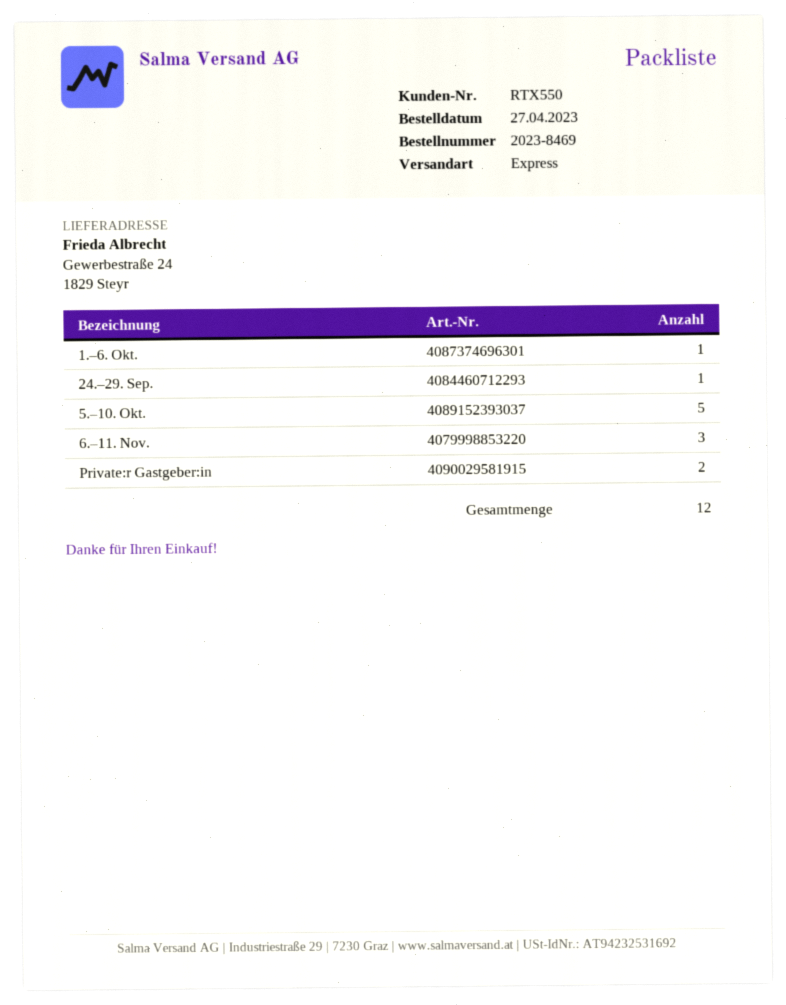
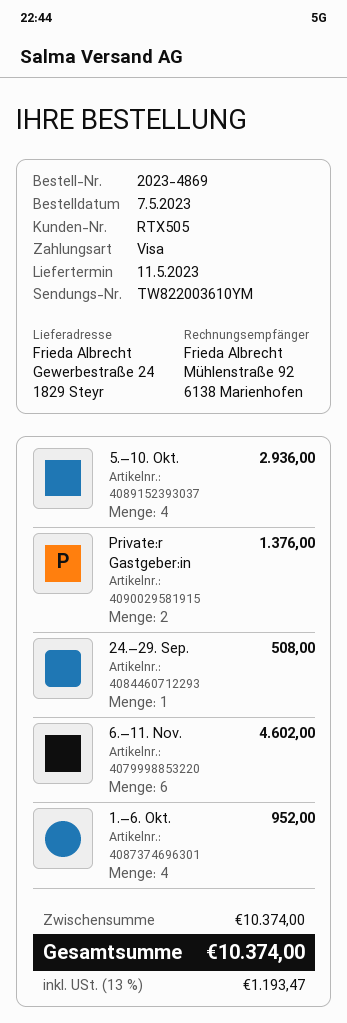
order number: 2023-8469 -> 2023-4869
order date: 2023-04-27 -> 2023-05-07
customer number: RTX550 -> RTX505
1.–6. Okt.: 1 -> 4
5.–10. Okt.: 5 -> 4
6.–11. Nov.: 3 -> 6

